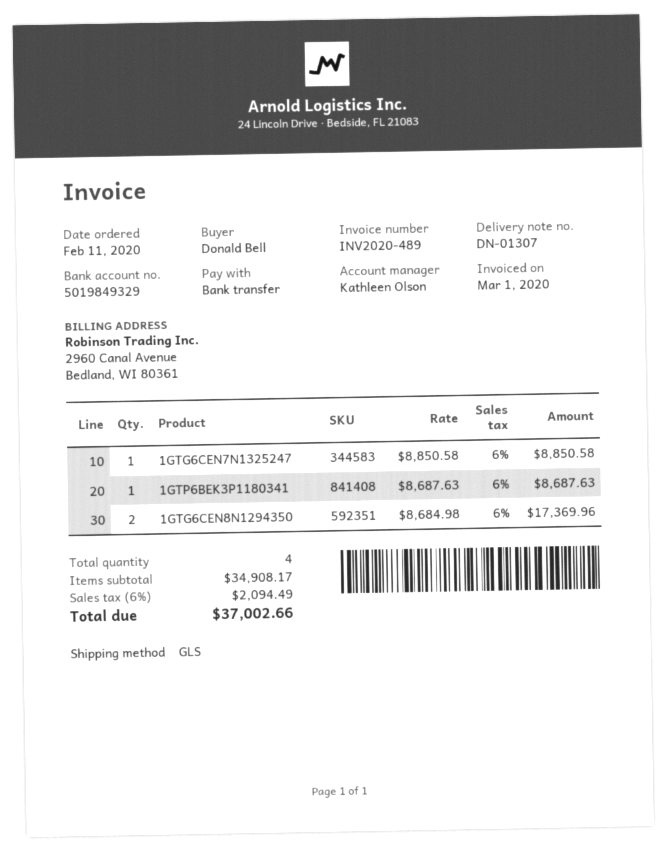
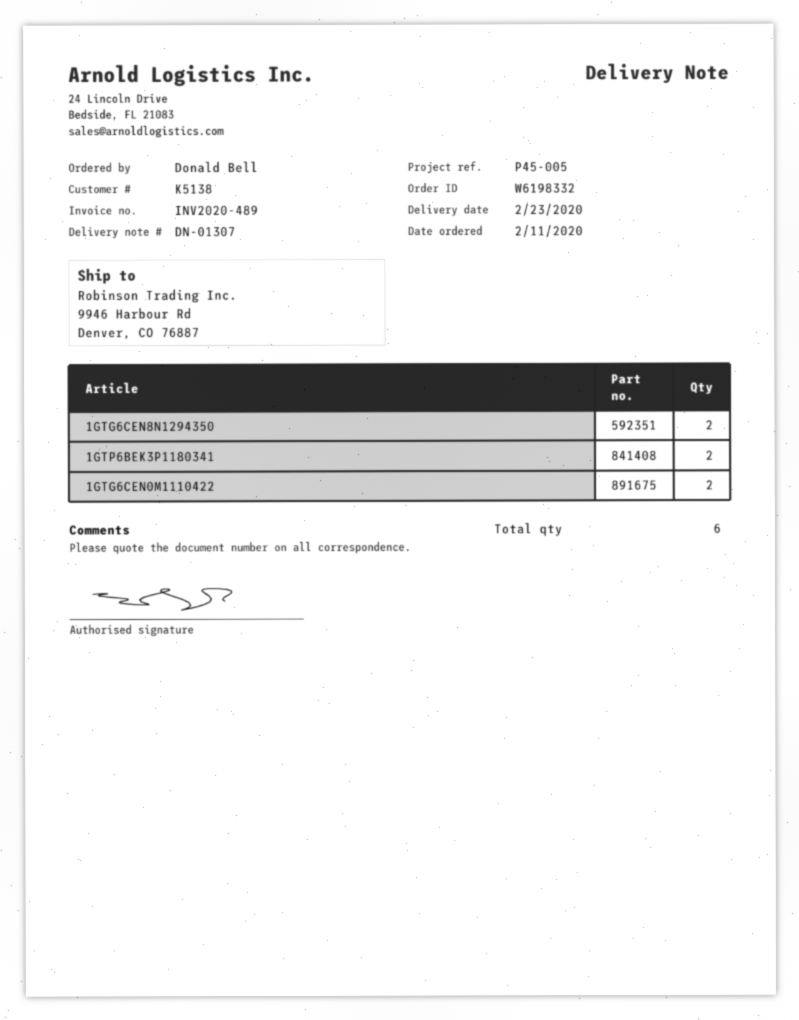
1GTG6CEN7N1325247: 1 -> none
1GTP6BEK3P1180341: 1 -> 2
1GTG6CEN0M1110422: none -> 2
total quantity: 4 -> 6

